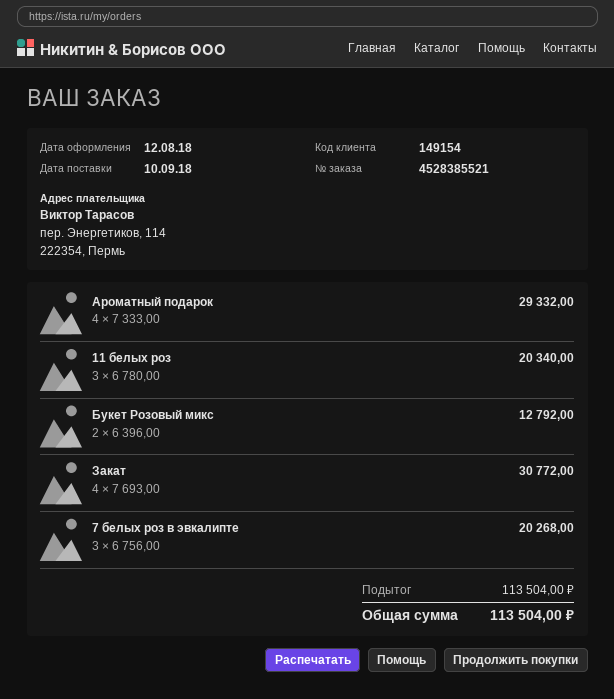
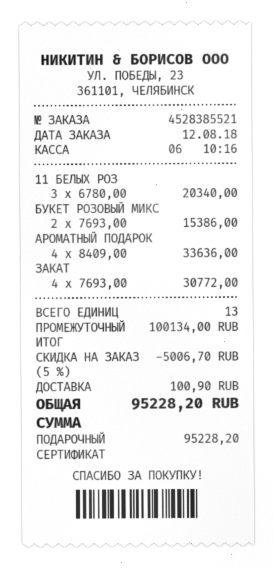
Ароматный подарок: 4 x 7333.00 = 29332.00 -> 4 x 8409.00 = 33636.00
Букет Розовый микс: 2 x 6396.00 = 12792.00 -> 2 x 7693.00 = 15386.00
7 белых роз в эвкалипте: 3 x 6756.00 = 20268.00 -> none
subtotal: 113504.00 -> 100134.00
discount: none -> 5% = 5006.70
shipping: none -> 100.90
total: 113504.00 -> 95228.20

